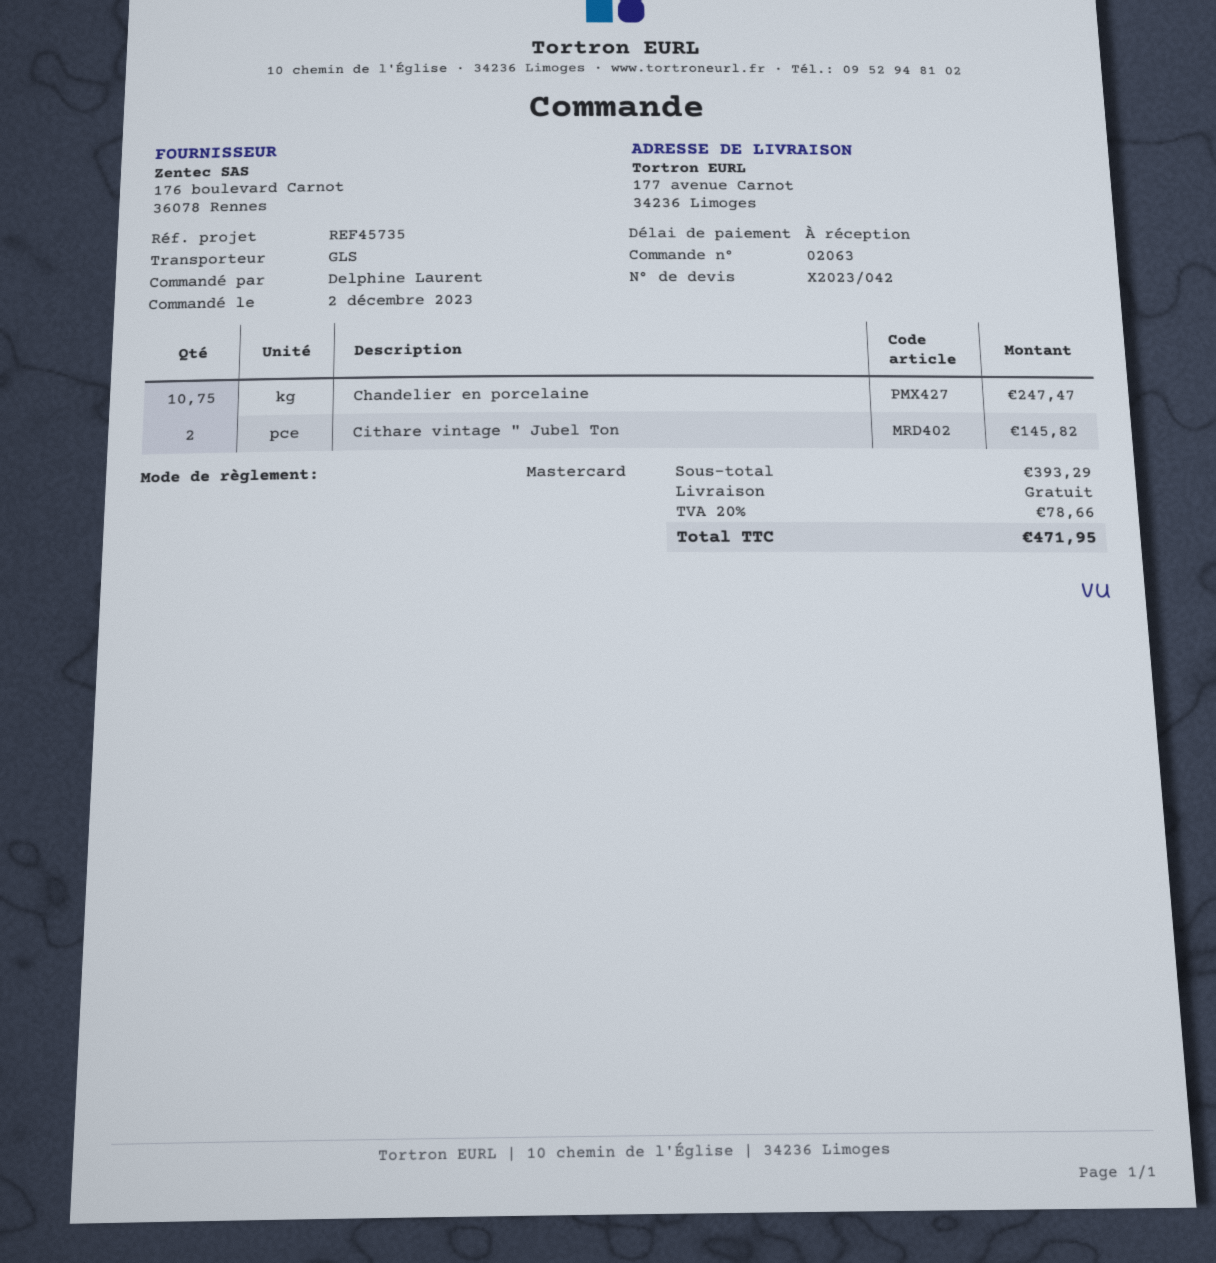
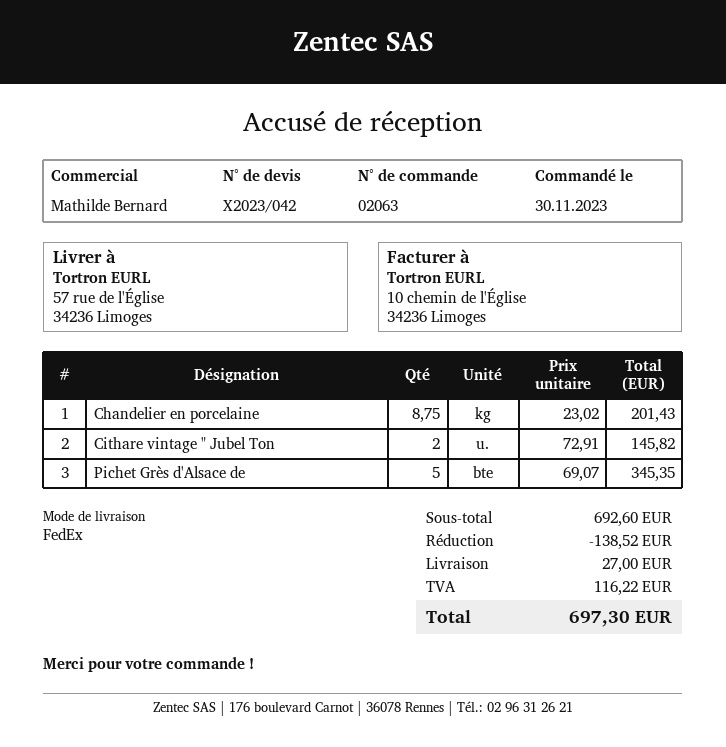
order date: 2023-12-02 -> 2023-11-30
shipping method: GLS -> FedEx
ship to: 177 avenue Carnot, 34236 Limoges -> 57 rue de l'Église, 34236 Limoges
Chandelier en porcelaine: 10.75 for 247.47 -> 8.75 for 201.43
Pichet Grès d'Alsace de: none -> 5 for 345.35
subtotal: 393.29 -> 692.60
discount: none -> 138.52
shipping: 0.00 -> 27.00
tax: 78.66 -> 116.22
total: 471.95 -> 697.30

